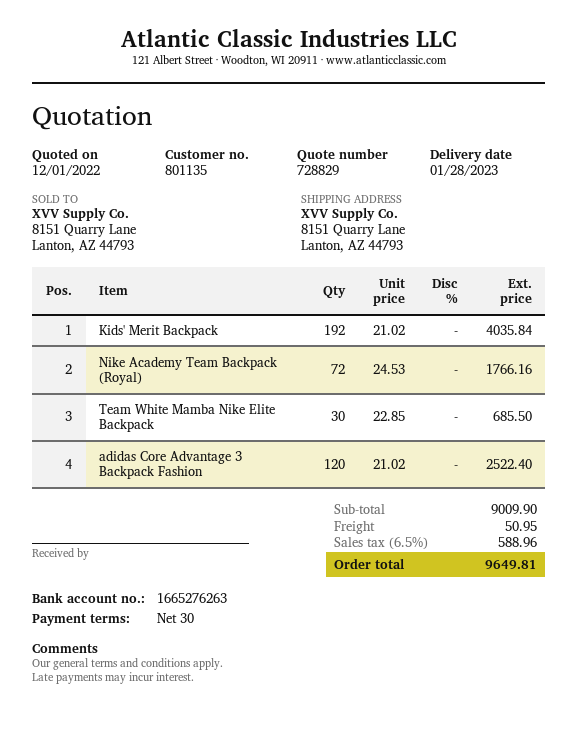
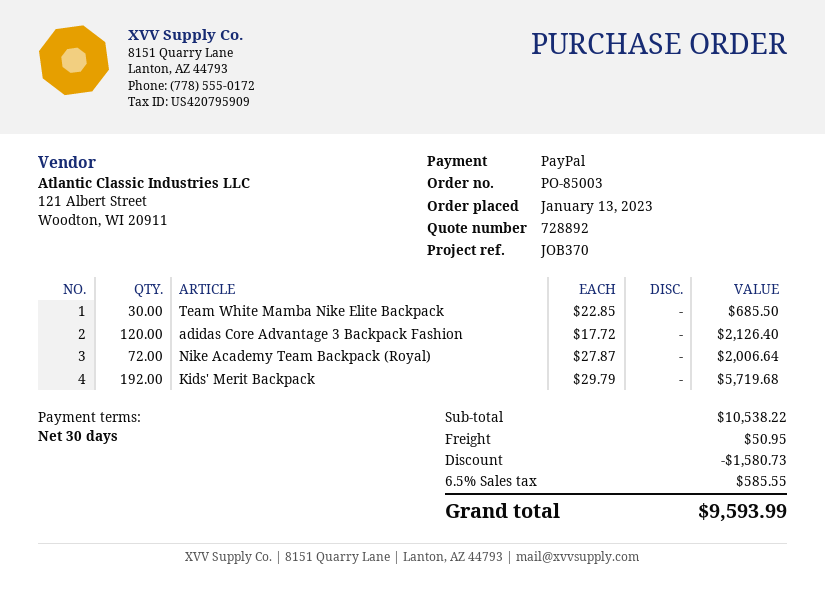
quote number: 728829 -> 728892
Kids' Merit Backpack: 192 x 21.02 = 4035.84 -> 192 x 29.79 = 5719.68
Nike Academy Team Backpack (Royal): 72 x 24.53 = 1766.16 -> 72 x 27.87 = 2006.64
adidas Core Advantage 3 Backpack Fashion: 120 x 21.02 = 2522.40 -> 120 x 17.72 = 2126.40
subtotal: 9009.90 -> 10538.22
discount: none -> 1580.73
tax: 6.5% = 588.96 -> 6.5% = 585.55
total: 9649.81 -> 9593.99

